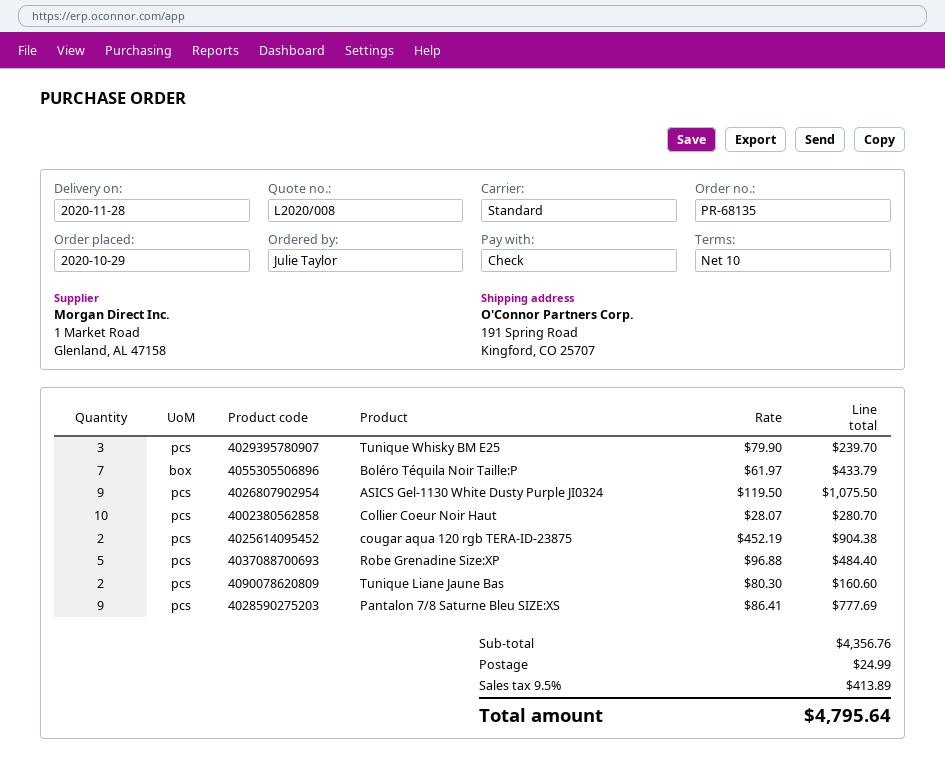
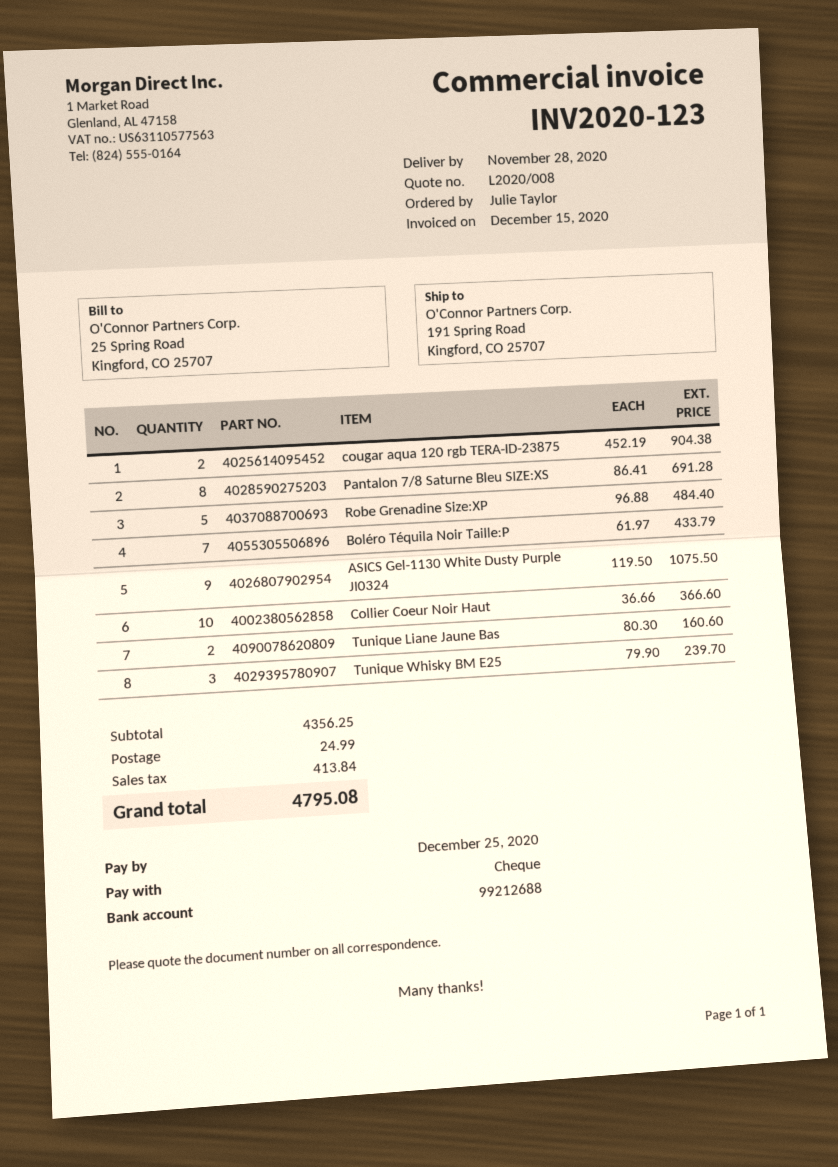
Collier Coeur Noir Haut: 10 x 28.07 = 280.70 -> 10 x 36.66 = 366.60
Pantalon 7/8 Saturne Bleu SIZE:XS: 9 x 86.41 = 777.69 -> 8 x 86.41 = 691.28
subtotal: 4356.76 -> 4356.25
tax: 413.89 -> 413.84
total: 4795.64 -> 4795.08

